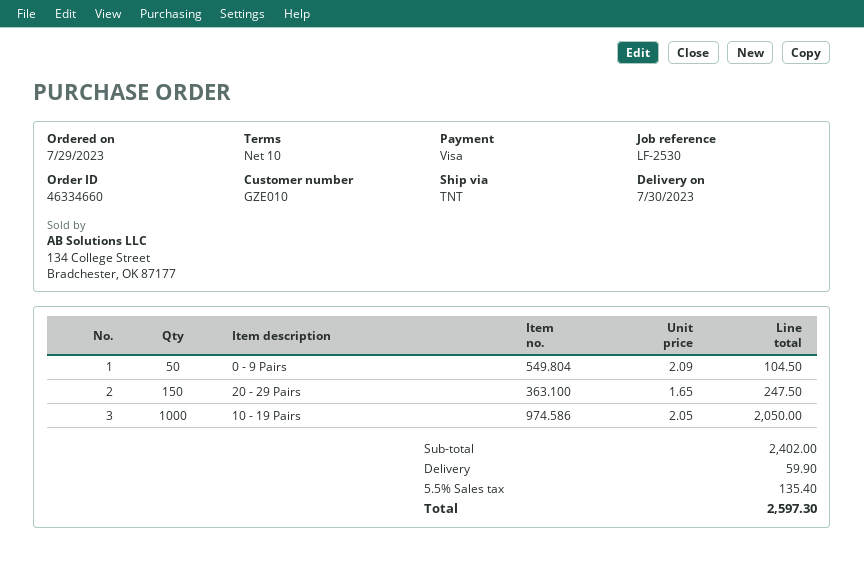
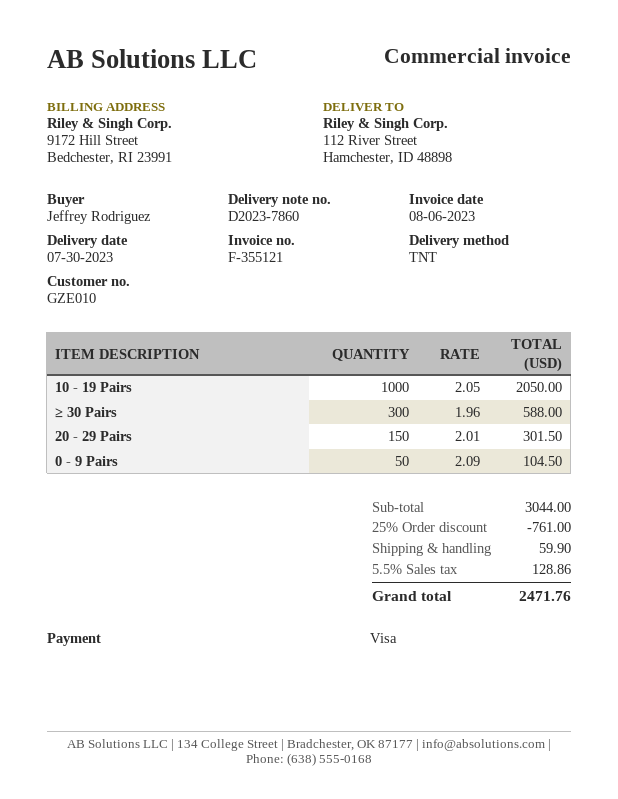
20 - 29 Pairs: 150 x 1.65 = 247.50 -> 150 x 2.01 = 301.50
≥ 30 Pairs: none -> 300 x 1.96 = 588.00
subtotal: 2402.00 -> 3044.00
discount: none -> 25% = 761.00
tax: 5.5% = 135.40 -> 5.5% = 128.86
total: 2597.30 -> 2471.76

